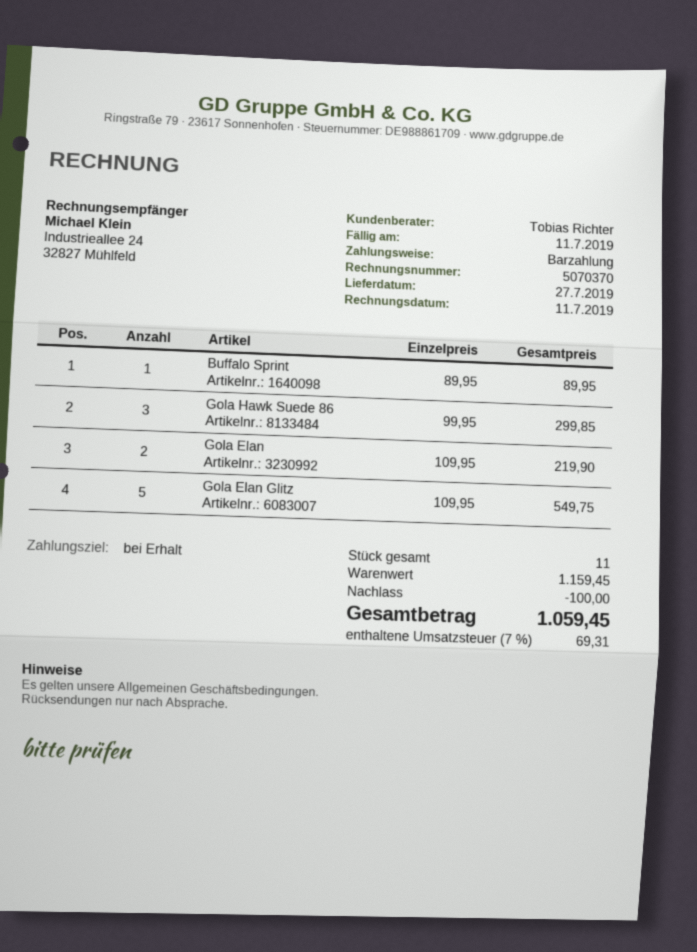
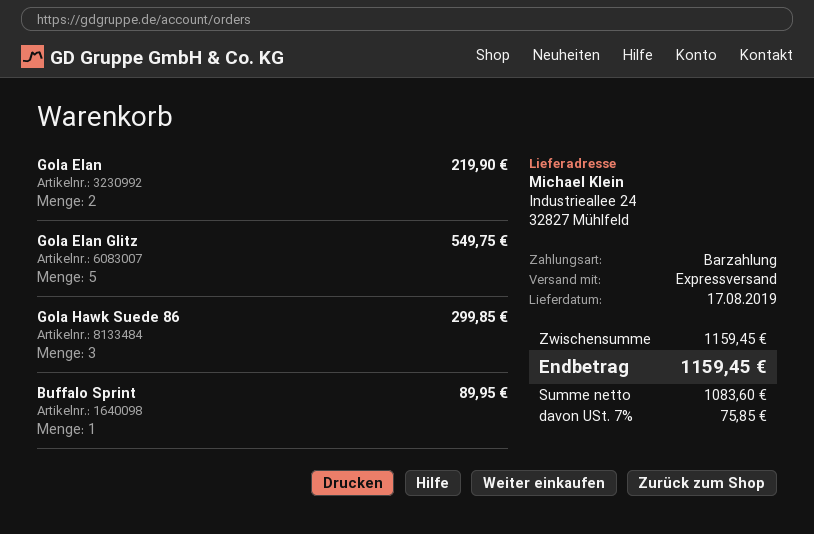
delivery date: 2019-07-27 -> 2019-08-17
discount: 100.00 -> none
tax: 7% = 69.31 -> 7% = 75.85
total: 1059.45 -> 1159.45

